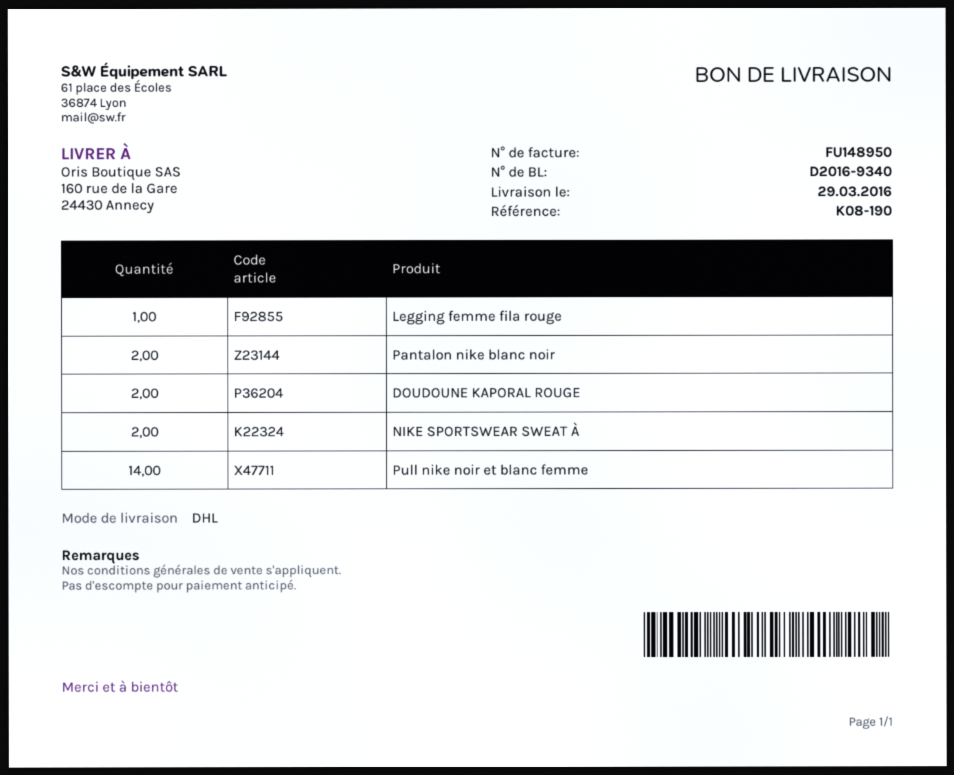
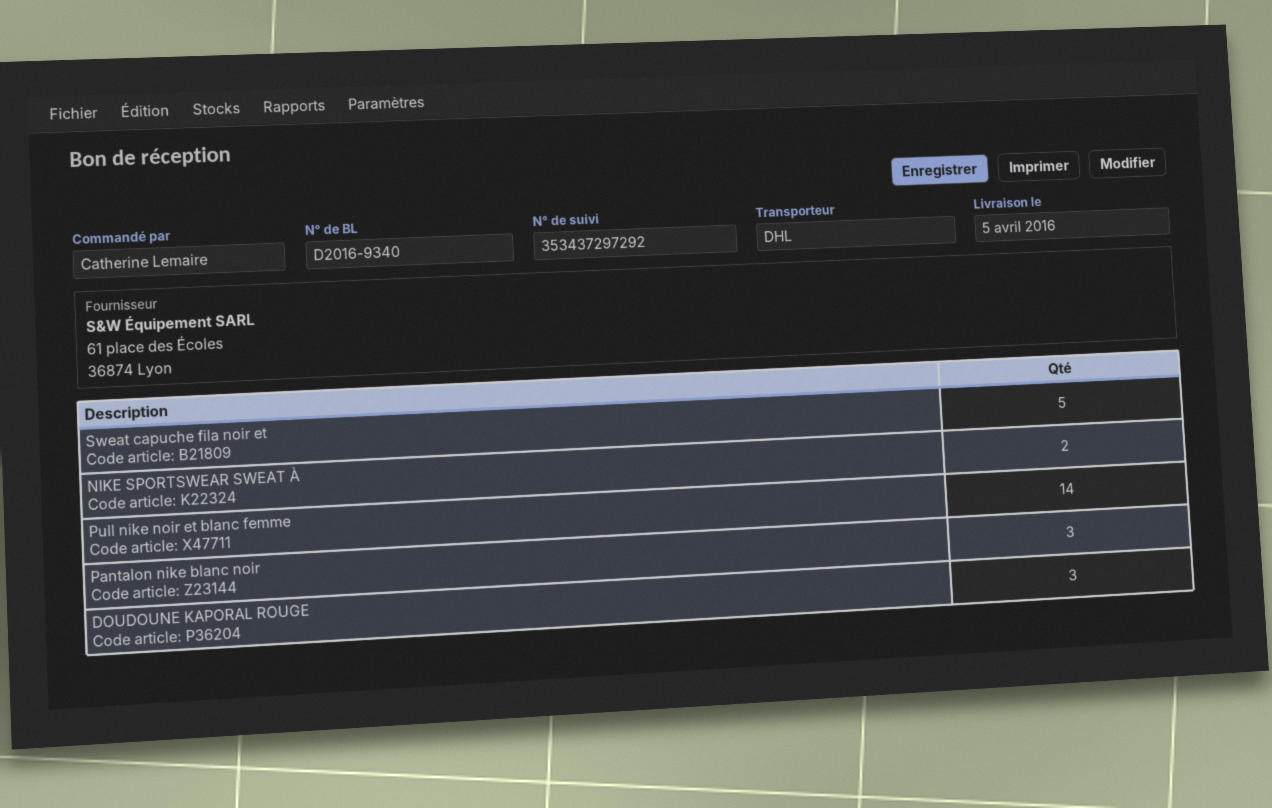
delivery date: 2016-03-29 -> 2016-04-05
Legging femme fila rouge: 1 -> none
Pantalon nike blanc noir: 2 -> 3
DOUDOUNE KAPORAL ROUGE: 2 -> 3
Sweat capuche fila noir et: none -> 5

